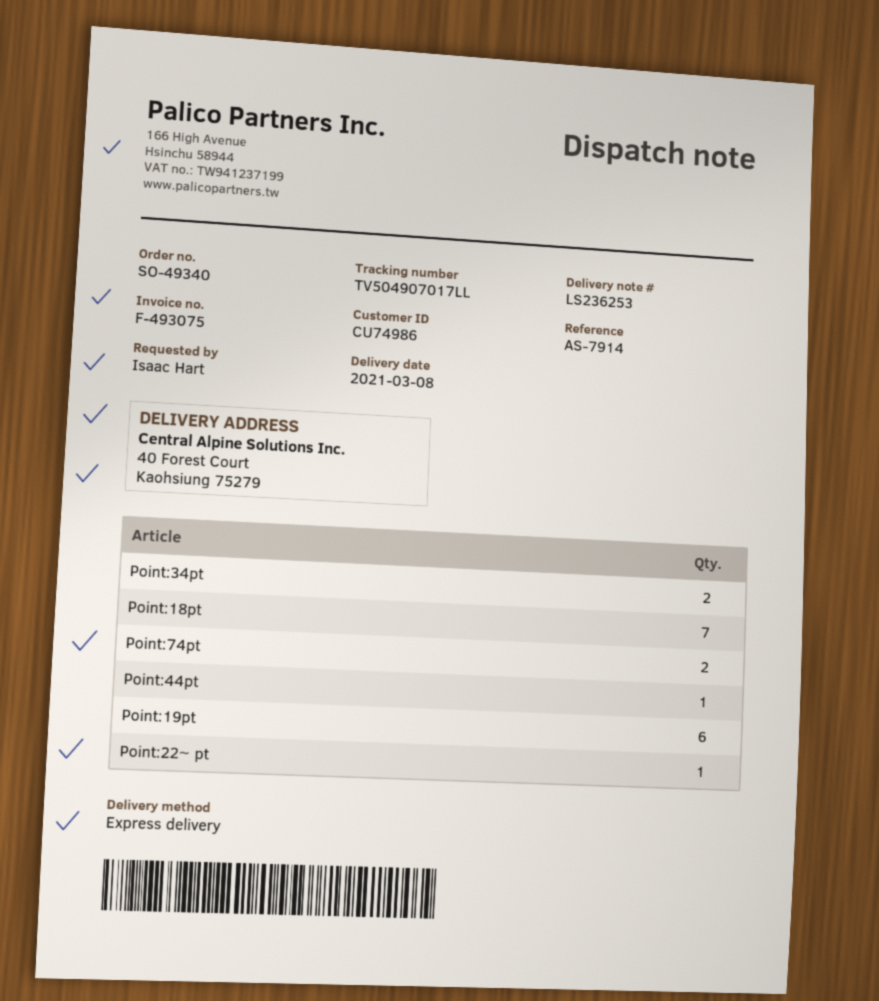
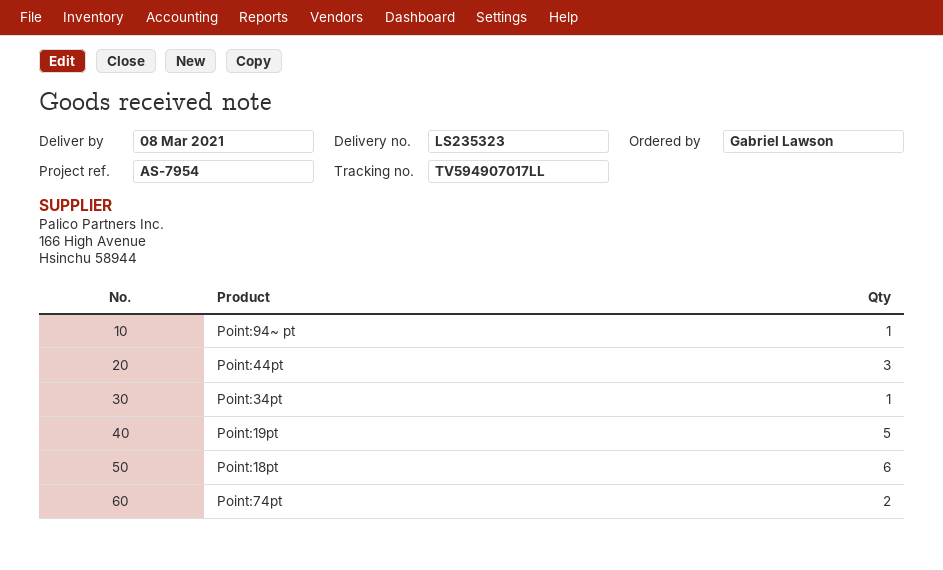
delivery note number: LS236253 -> LS235323
reference: AS-7914 -> AS-7954
ordered by: Isaac Hart -> Gabriel Lawson
tracking number: TV504907017LL -> TV594907017LL
Point:34pt: 2 -> 1
Point:18pt: 7 -> 6
Point:44pt: 1 -> 3
Point:19pt: 6 -> 5
Point:22~ pt: 1 -> none
Point:94~ pt: none -> 1

